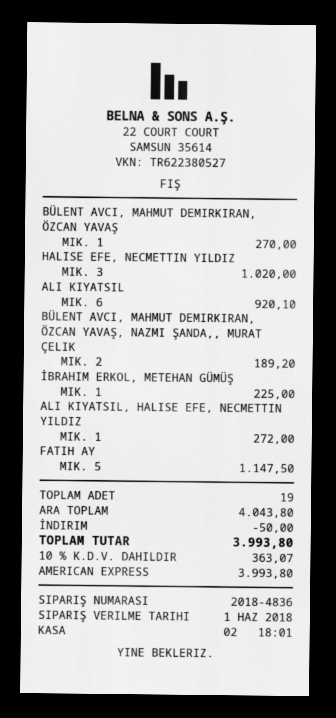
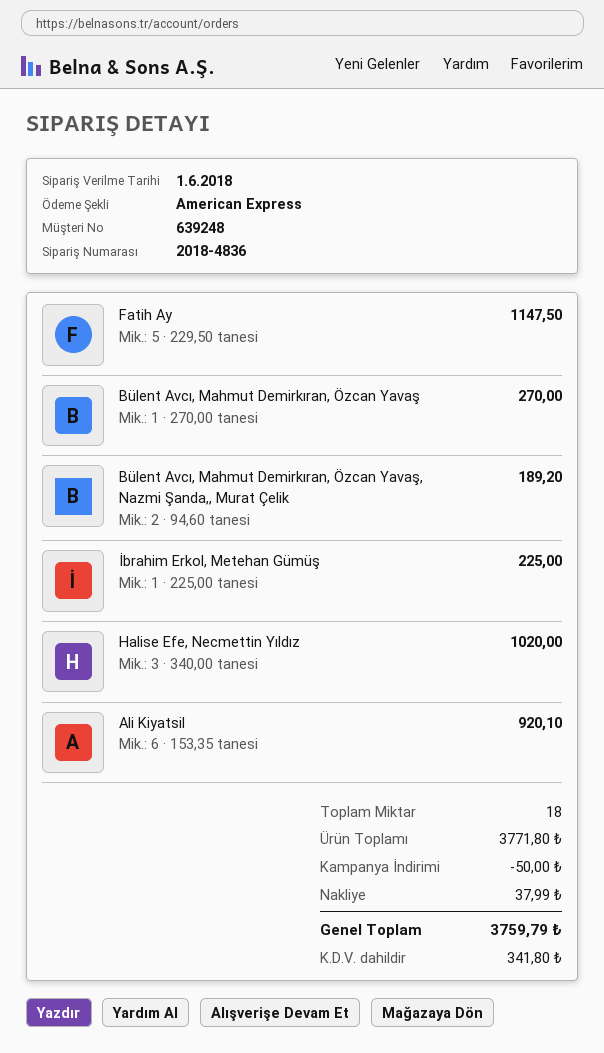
ALI KIYATSIL, HALISE EFE, NECMETTIN YILDIZ: 1 for 272.00 -> none
total quantity: 19 -> 18
subtotal: 4043.80 -> 3771.80
shipping: none -> 37.99
tax: 363.07 -> 341.80
total: 3993.80 -> 3759.79

